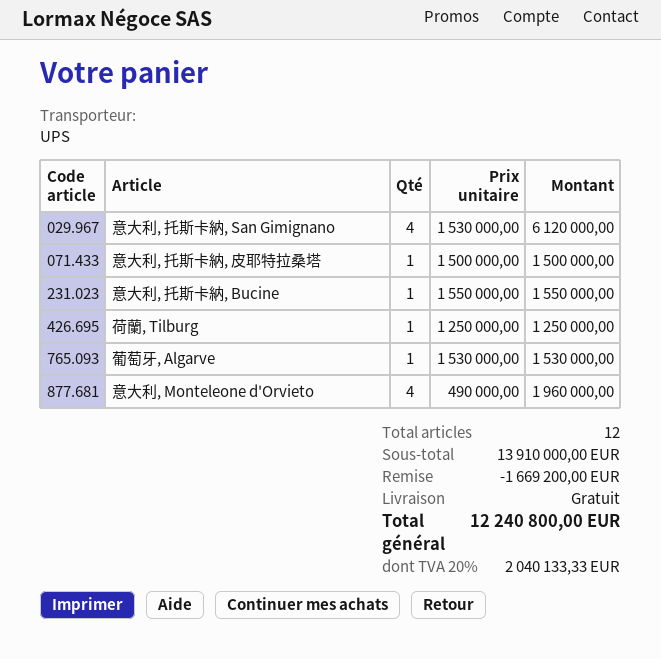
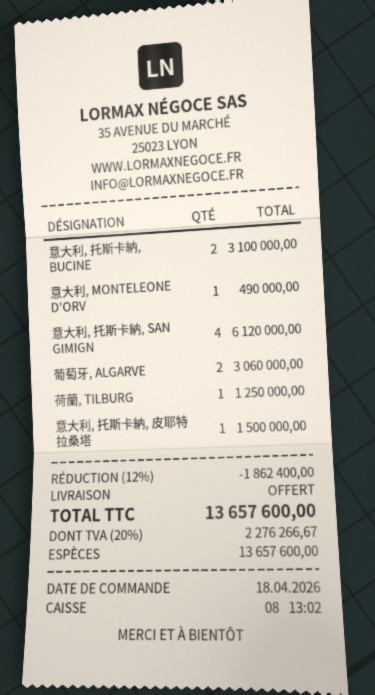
意大利, 托斯卡納, Bucine: 1 for 1550000.00 -> 2 for 3100000.00
葡萄牙, Algarve: 1 for 1530000.00 -> 2 for 3060000.00
意大利, Monteleone d'Orvieto: 4 for 1960000.00 -> 1 for 490000.00
discount: 1669200.00 -> 1862400.00
tax: 20% = 2040133.33 -> 20% = 2276266.67
total: 12240800.00 -> 13657600.00

